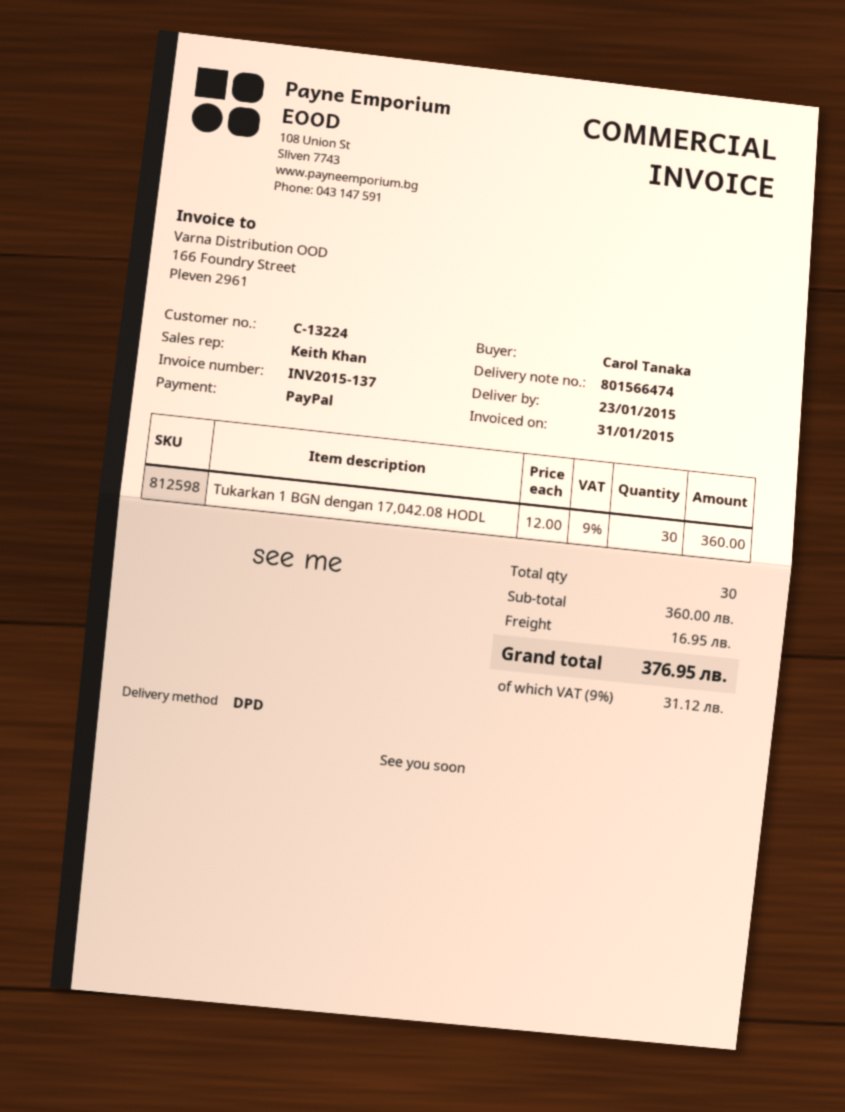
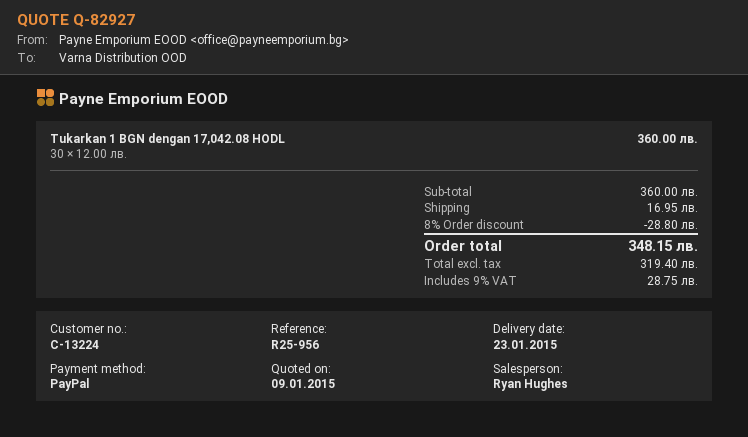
sales rep: Keith Khan -> Ryan Hughes
discount: none -> 8% = 28.80
tax: 9% = 31.12 -> 9% = 28.75
total: 376.95 -> 348.15

